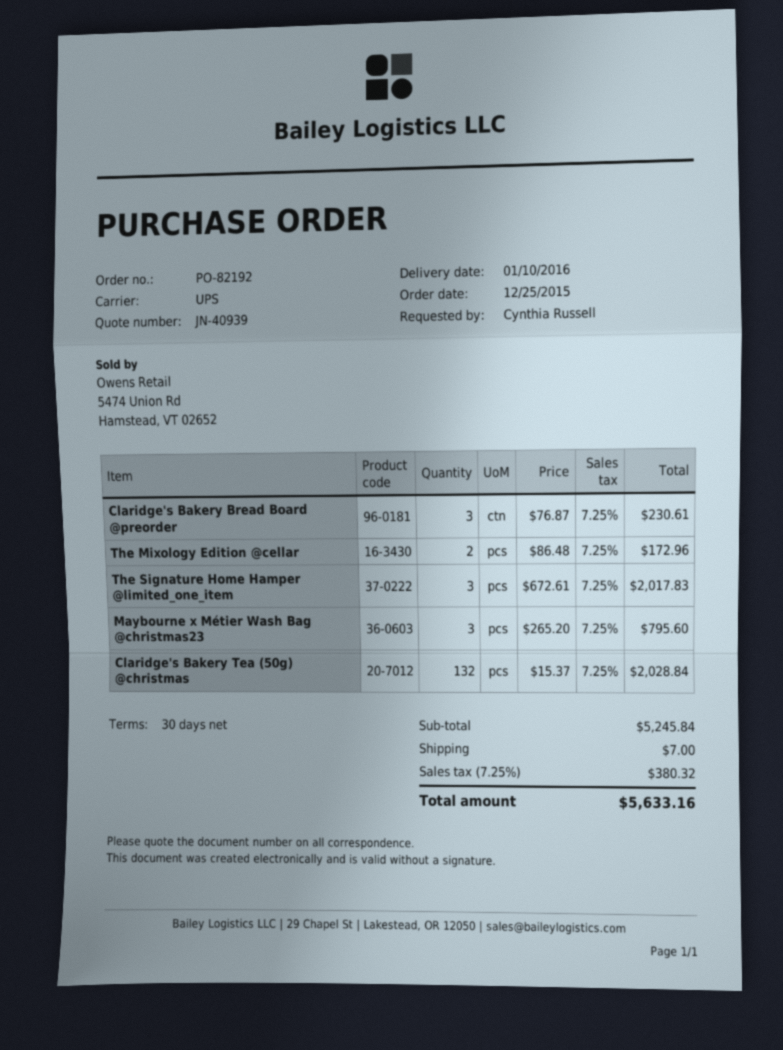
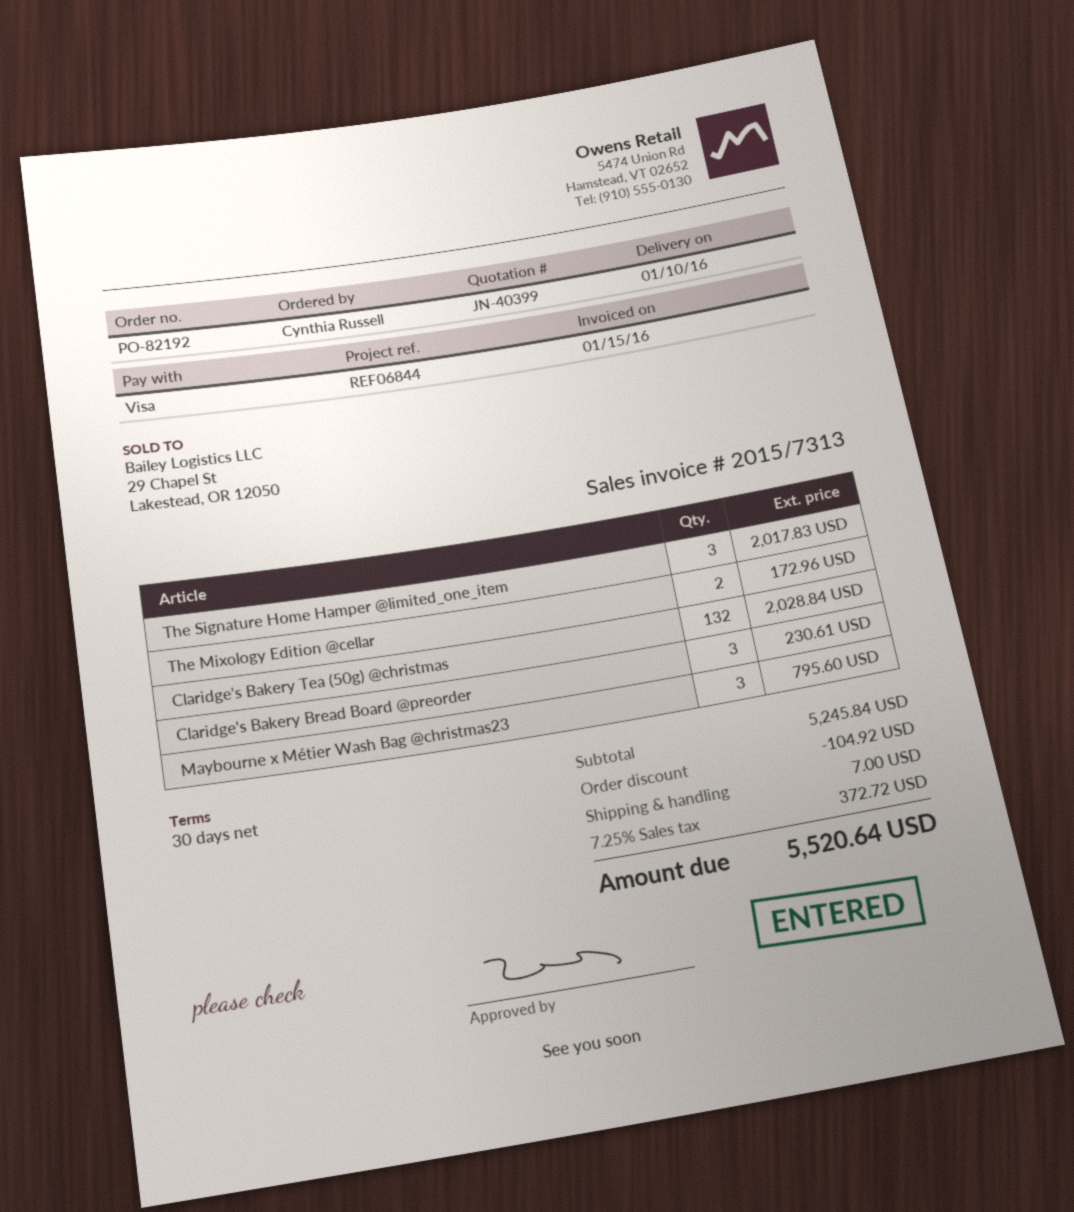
quote number: JN-40939 -> JN-40399
discount: none -> 104.92
tax: 7.25% = 380.32 -> 7.25% = 372.72
total: 5633.16 -> 5520.64

